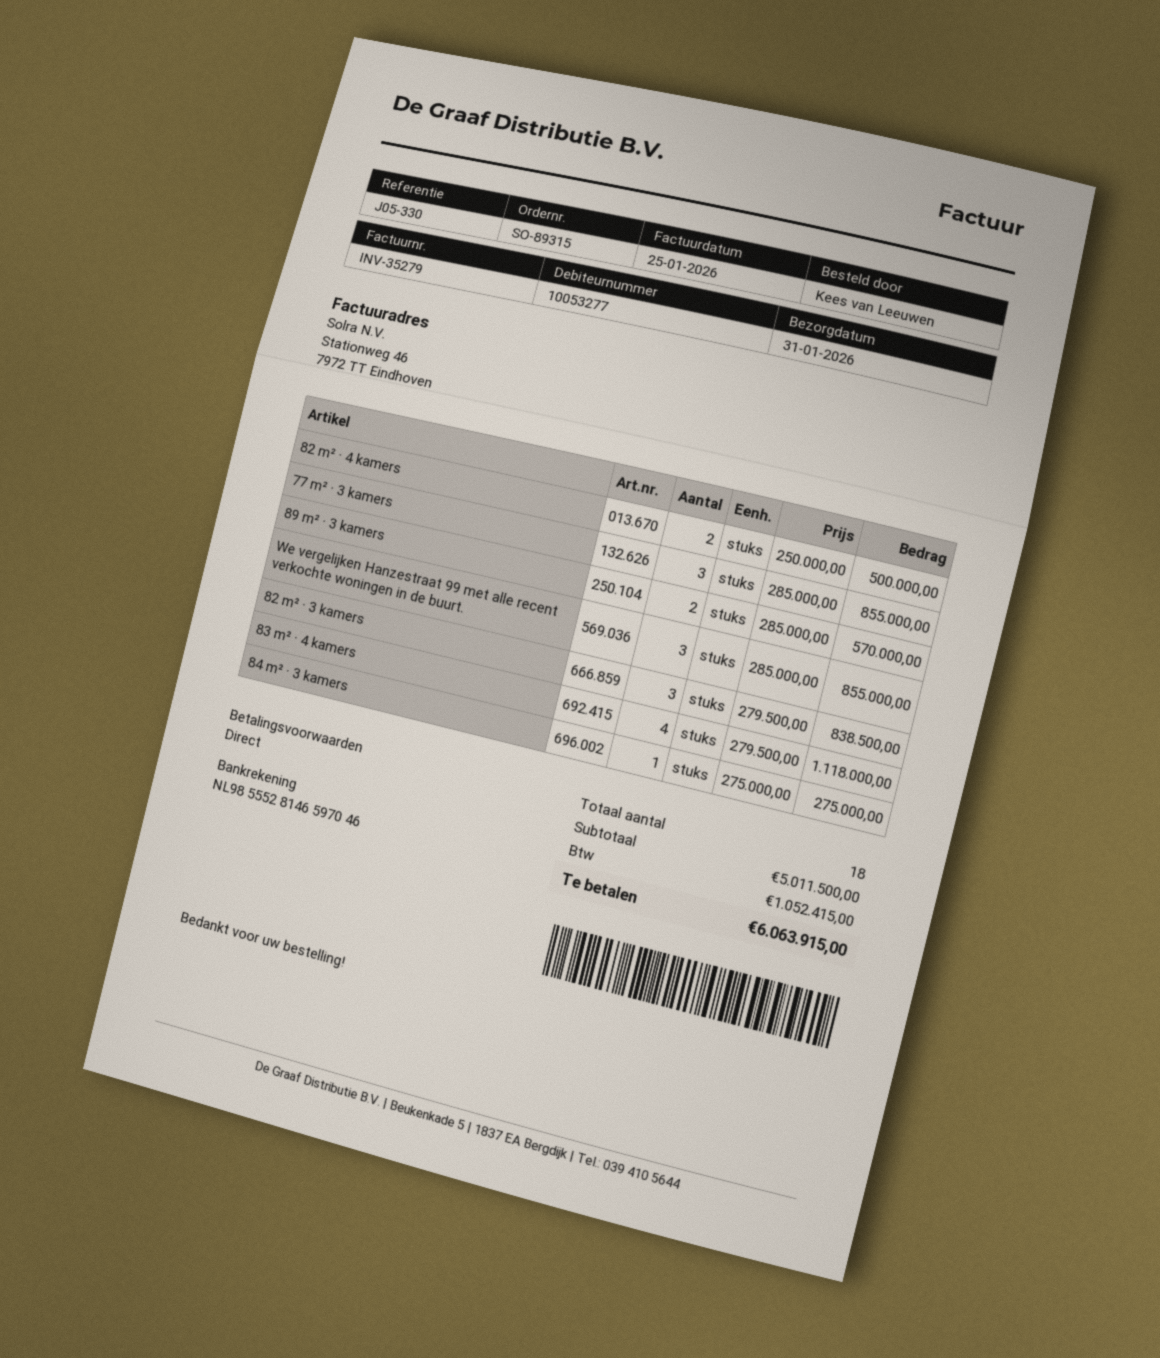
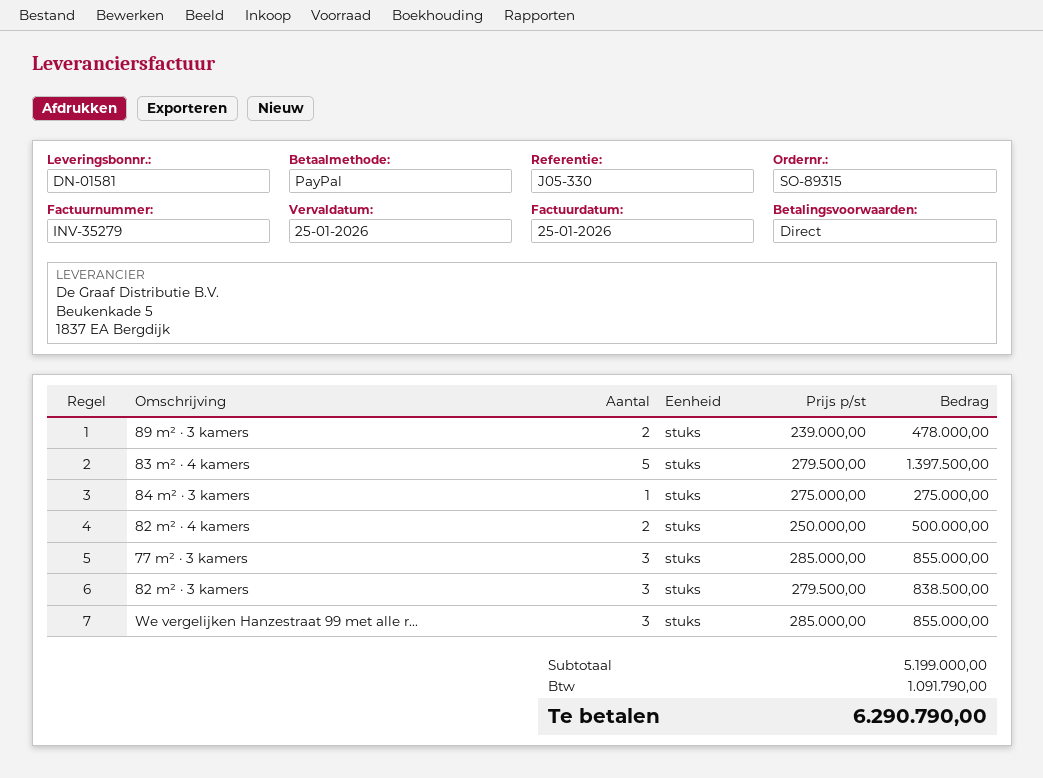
89 m² · 3 kamers: 2 x 285000.00 = 570000.00 -> 2 x 239000.00 = 478000.00
83 m² · 4 kamers: 4 x 279500.00 = 1118000.00 -> 5 x 279500.00 = 1397500.00
subtotal: 5011500.00 -> 5199000.00
tax: 1052415.00 -> 1091790.00
total: 6063915.00 -> 6290790.00

